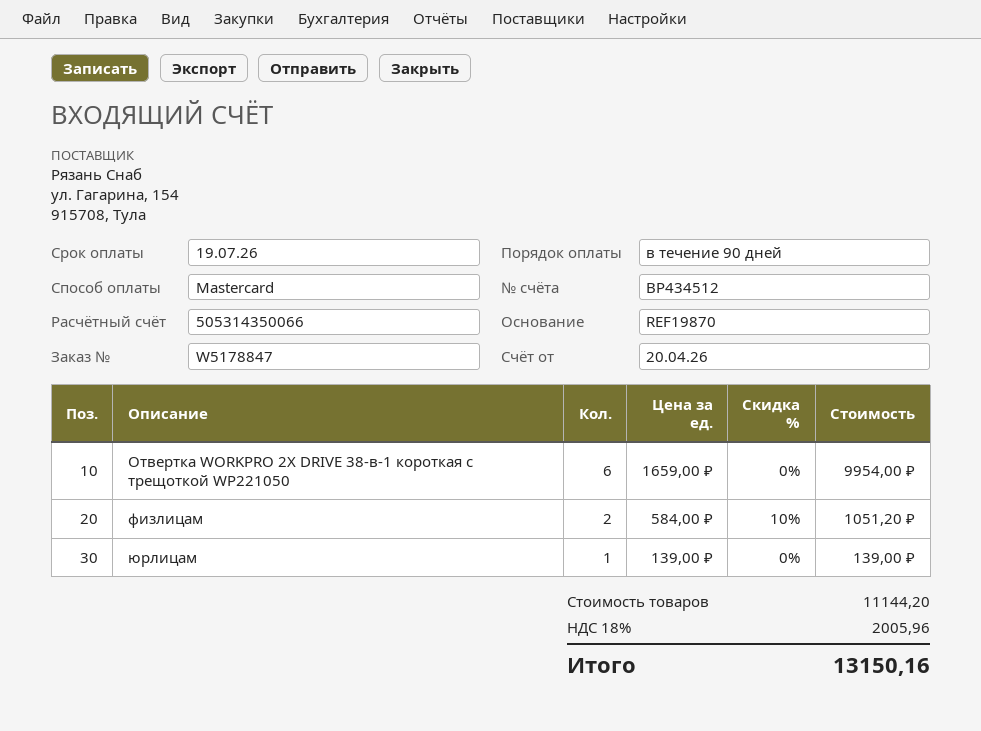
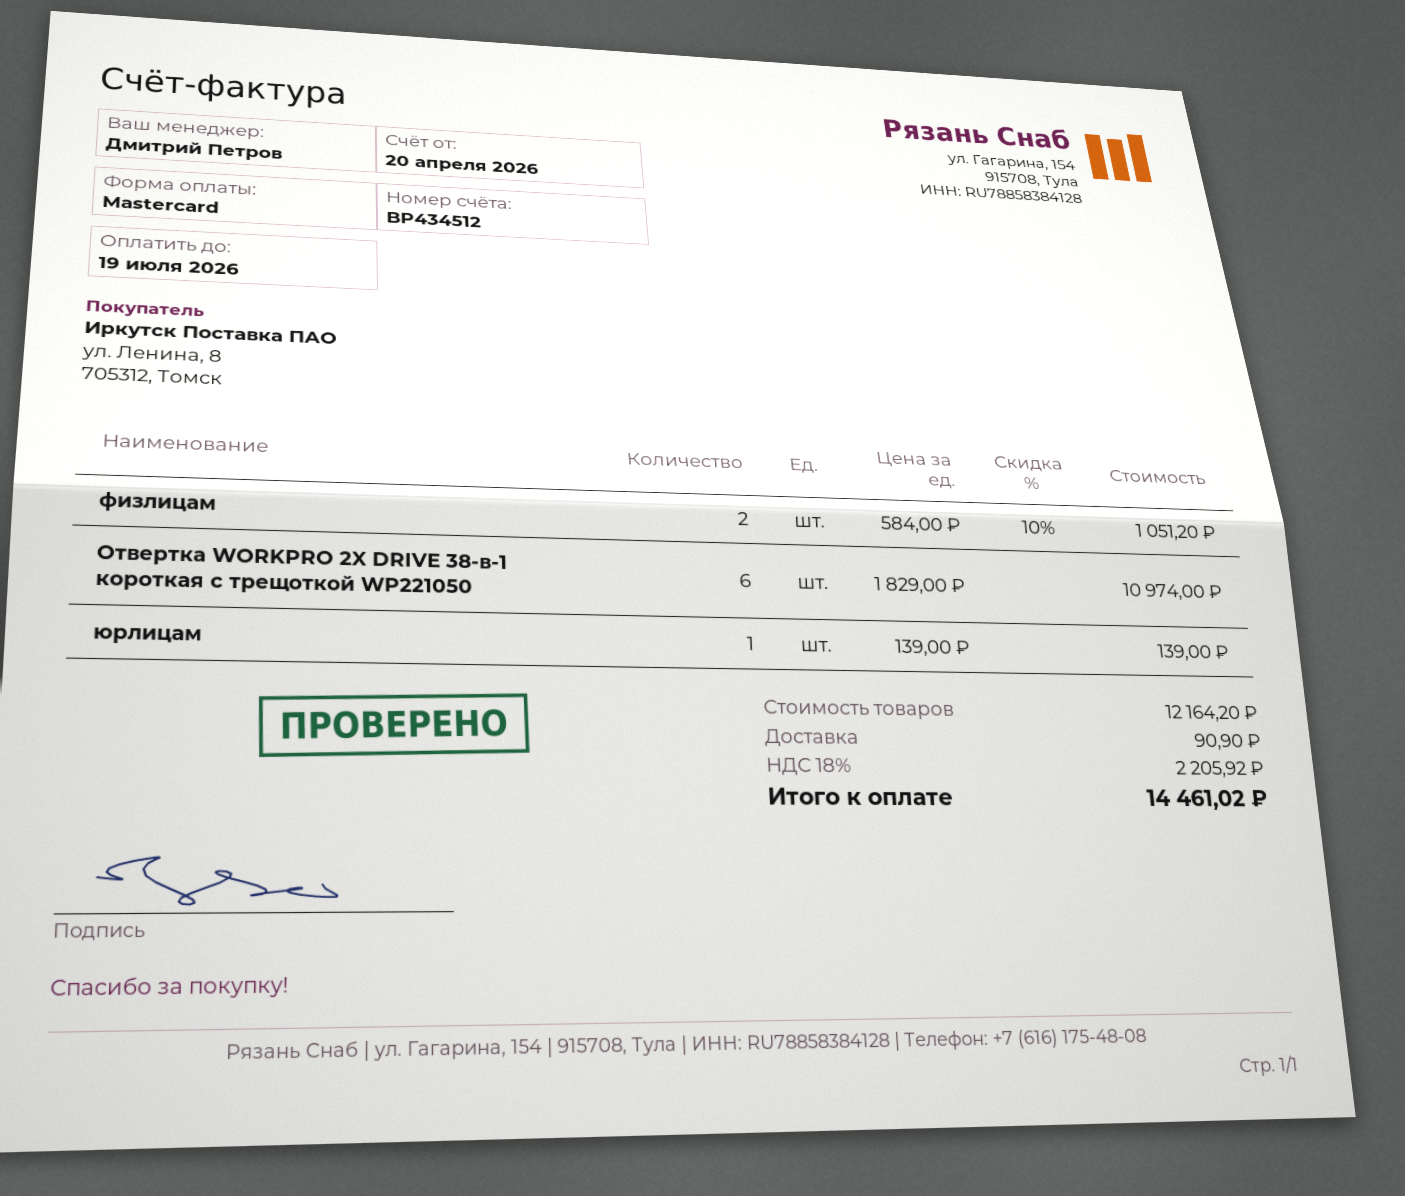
Отвертка WORKPRO 2X DRIVE 38-в-1 короткая с трещоткой WP221050: 6 x 1659.00 = 9954.00 -> 6 x 1829.00 = 10974.00
subtotal: 11144.20 -> 12164.20
shipping: none -> 90.90
tax: 18% = 2005.96 -> 18% = 2205.92
total: 13150.16 -> 14461.02

